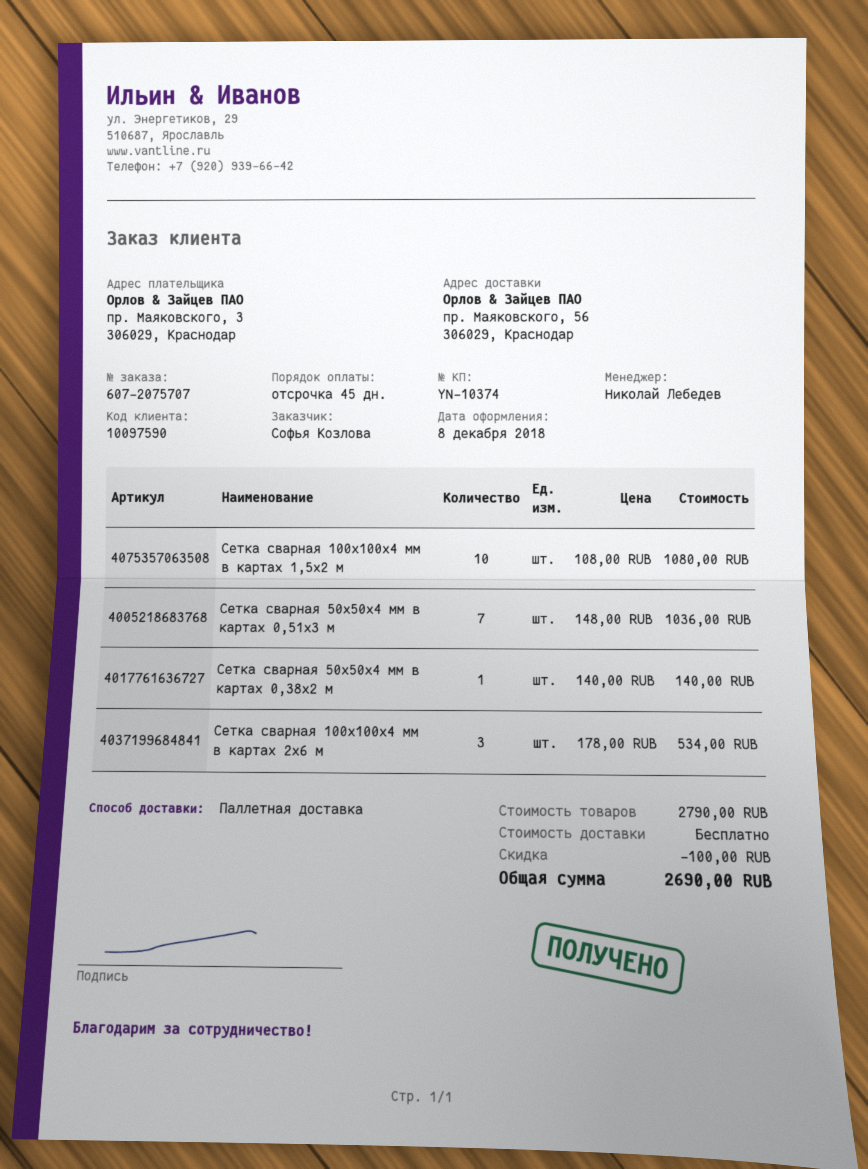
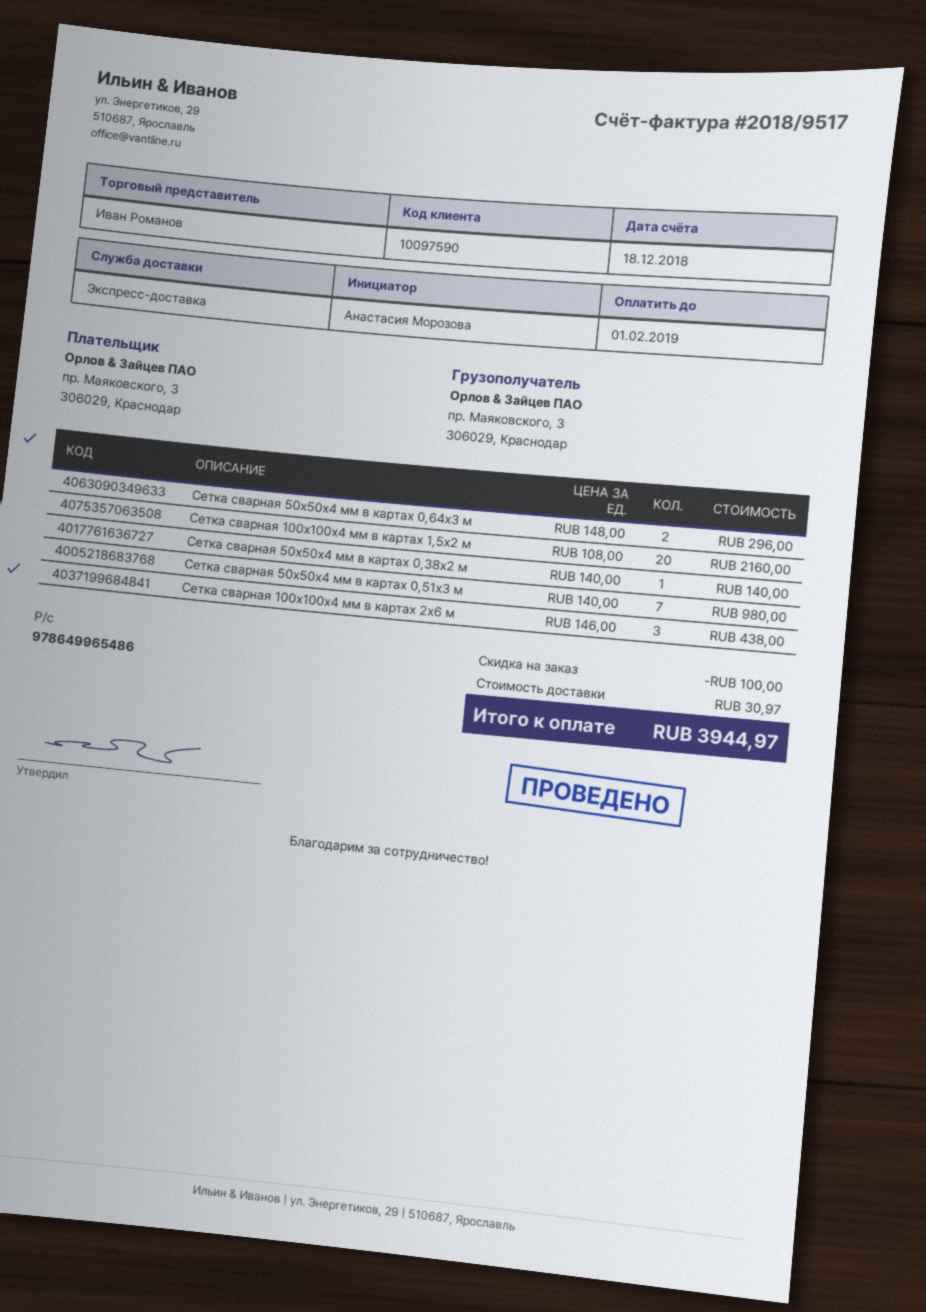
ordered by: Софья Козлова -> Анастасия Морозова
sales rep: Николай Лебедев -> Иван Романов
shipping method: pallet freight -> express
ship to: пр. Маяковского, 56, 306029, Краснодар -> пр. Маяковского, 3, 306029, Краснодар
Сетка сварная 100х100х4 мм в картах 1,5х2 м: 10 x 108.00 = 1080.00 -> 20 x 108.00 = 2160.00
Сетка сварная 50х50х4 мм в картах 0,51х3 м: 7 x 148.00 = 1036.00 -> 7 x 140.00 = 980.00
Сетка сварная 100х100х4 мм в картах 2х6 м: 3 x 178.00 = 534.00 -> 3 x 146.00 = 438.00
Сетка сварная 50х50х4 мм в картах 0,64х3 м: none -> 2 x 148.00 = 296.00
shipping: 0.00 -> 30.97
total: 2690.00 -> 3944.97

